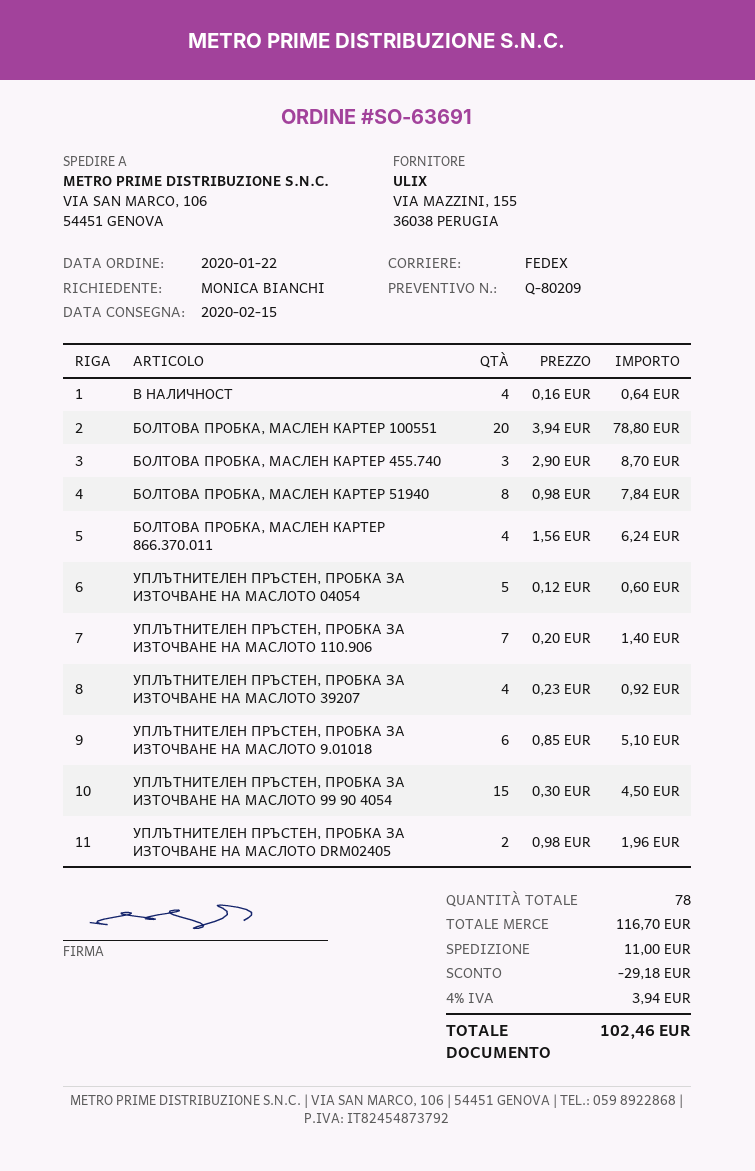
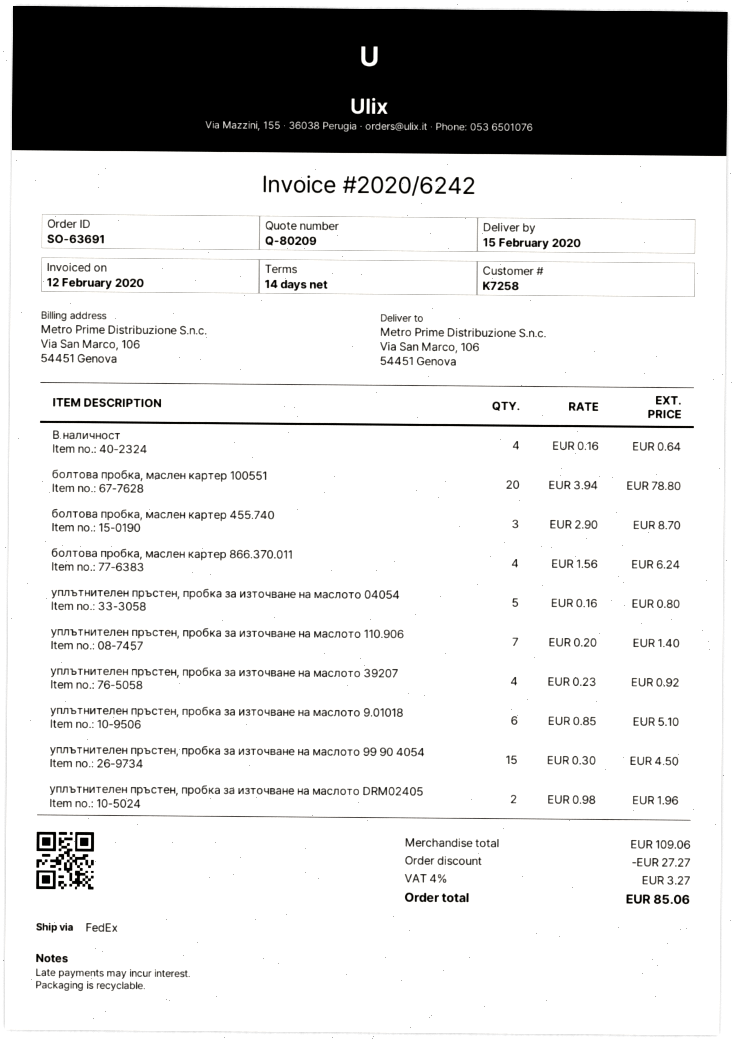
БОЛТОВА ПРОБКА, МАСЛЕН КАРТЕР 51940: 8 x 0.98 = 7.84 -> none
УПЛЪТНИТЕЛЕН ПРЪСТЕН, ПРОБКА ЗА ИЗТОЧВАНЕ НА МАСЛОТО 04054: 5 x 0.12 = 0.60 -> 5 x 0.16 = 0.80
subtotal: 116.70 -> 109.06
discount: 29.18 -> 27.27
shipping: 11.00 -> none
tax: 4% = 3.94 -> 4% = 3.27
total: 102.46 -> 85.06

